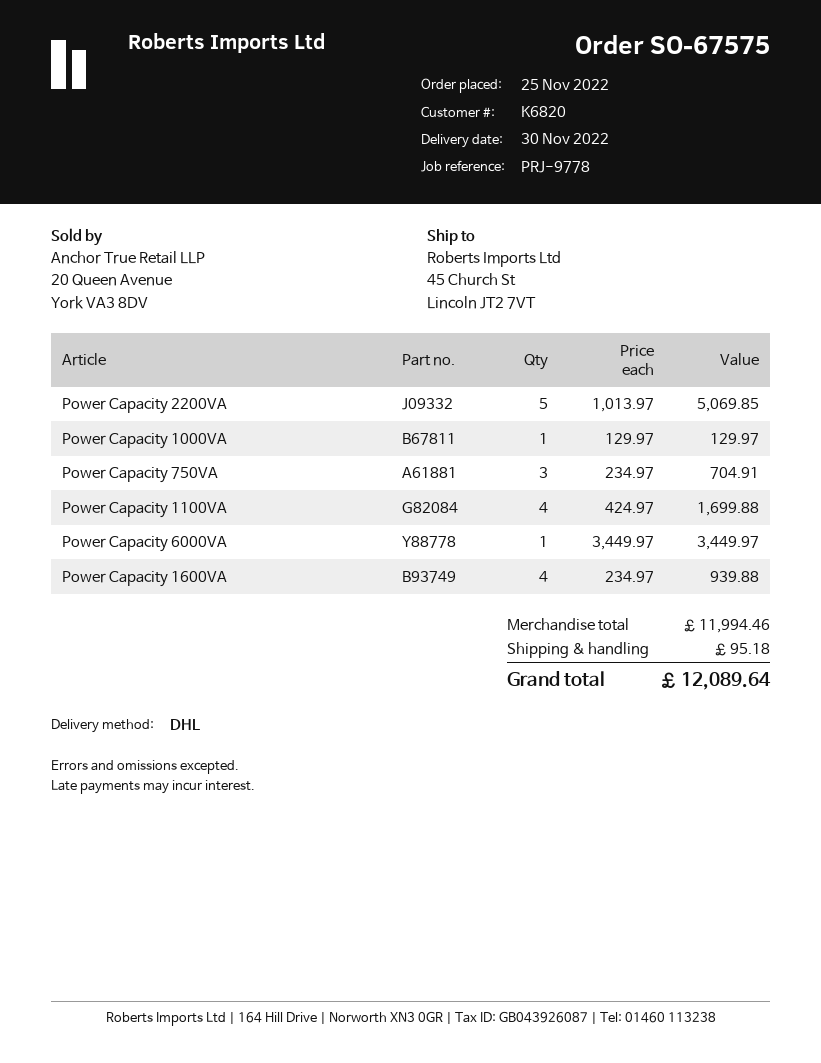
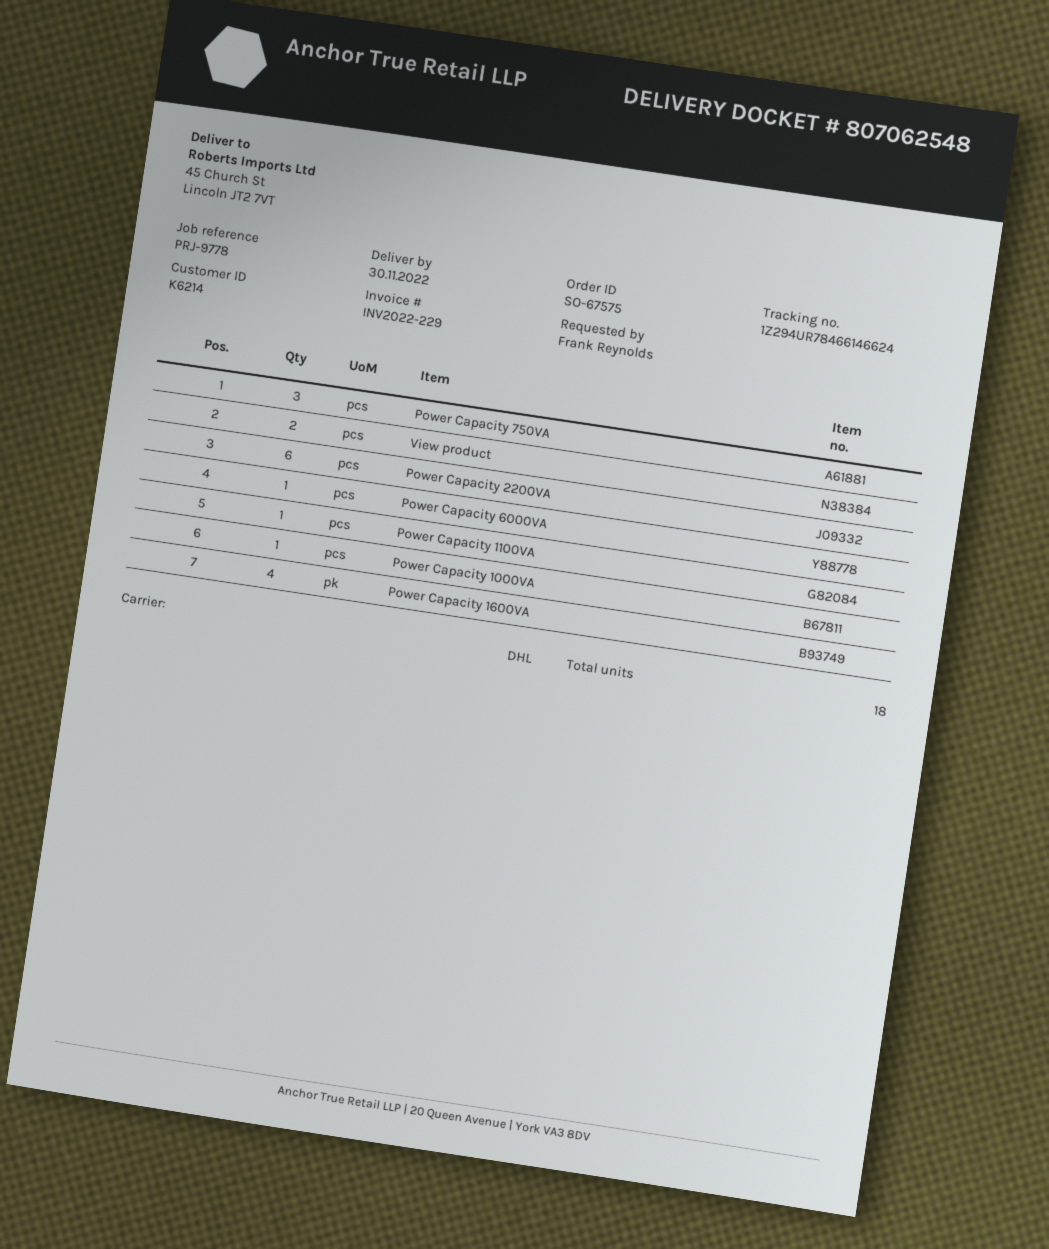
customer number: K6820 -> K6214
Power Capacity 2200VA: 5 -> 6
Power Capacity 1100VA: 4 -> 1
View product: none -> 2

